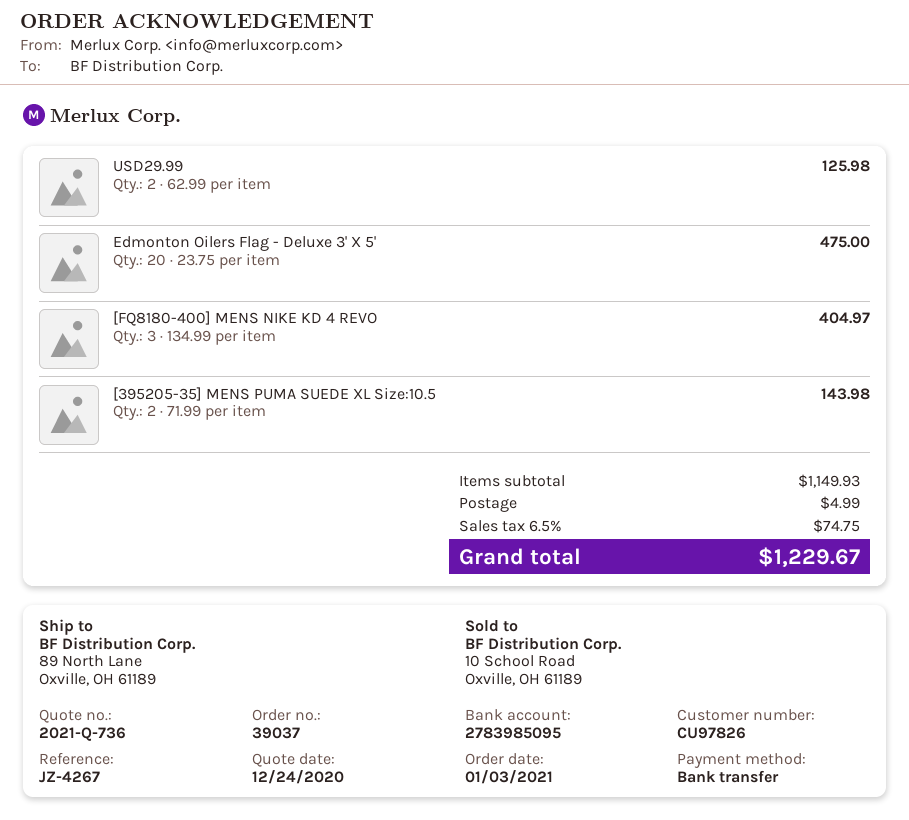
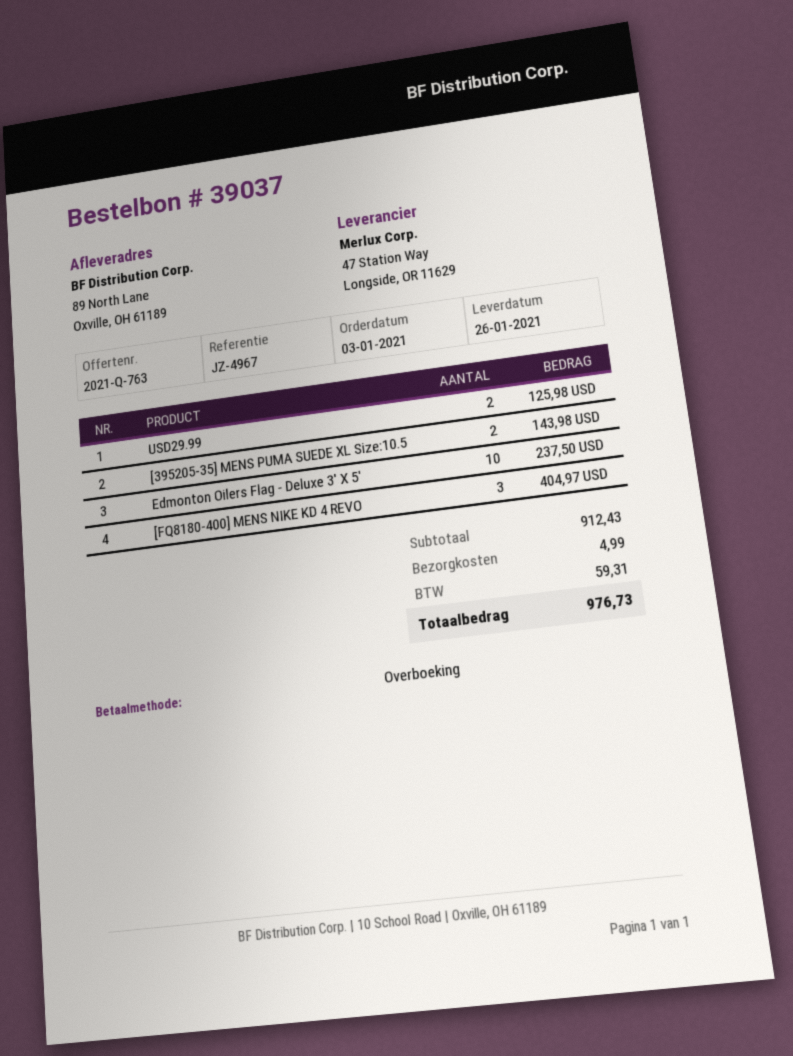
quote number: 2021-Q-736 -> 2021-Q-763
reference: JZ-4267 -> JZ-4967
Edmonton Oilers Flag - Deluxe 3' X 5': 20 for 475.00 -> 10 for 237.50
subtotal: 1149.93 -> 912.43
tax: 74.75 -> 59.31
total: 1229.67 -> 976.73

